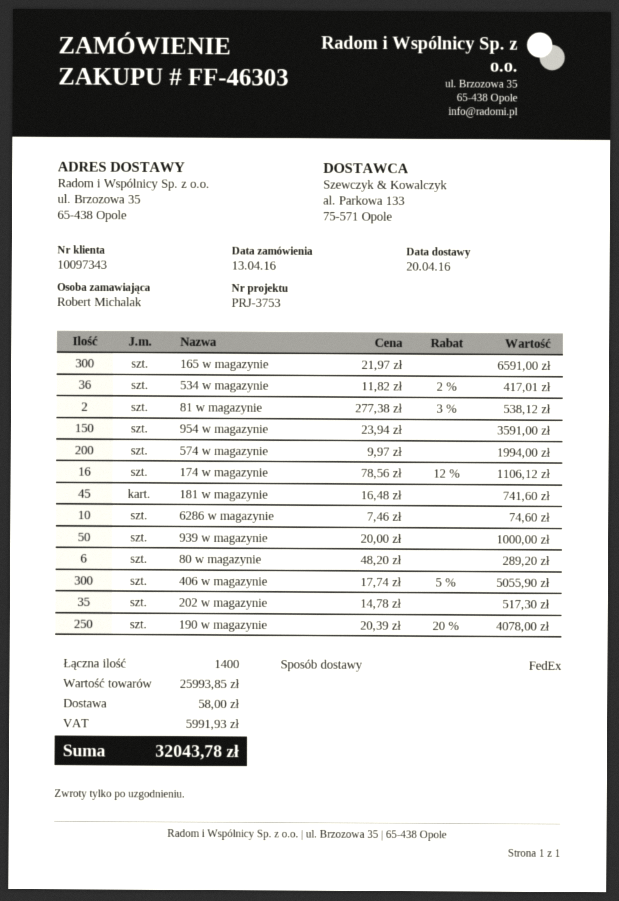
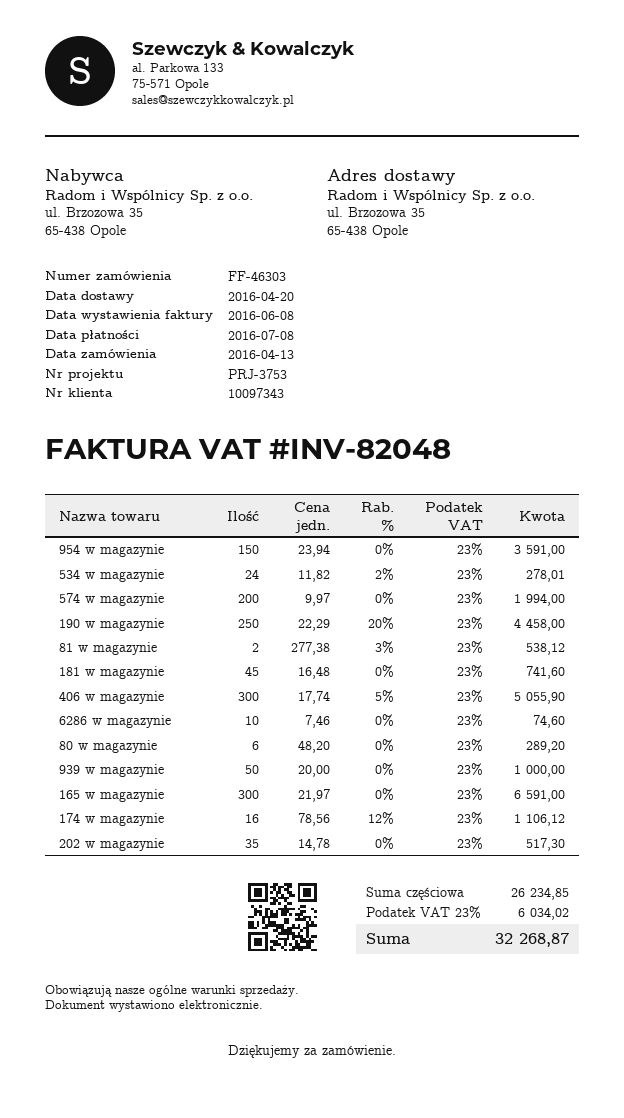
534 w magazynie: 36 x 11.82 - 2% = 417.01 -> 24 x 11.82 - 2% = 278.01
190 w magazynie: 250 x 20.39 - 20% = 4078.00 -> 250 x 22.29 - 20% = 4458.00
subtotal: 25993.85 -> 26234.85
shipping: 58.00 -> none
tax: 5991.93 -> 6034.02
total: 32043.78 -> 32268.87

